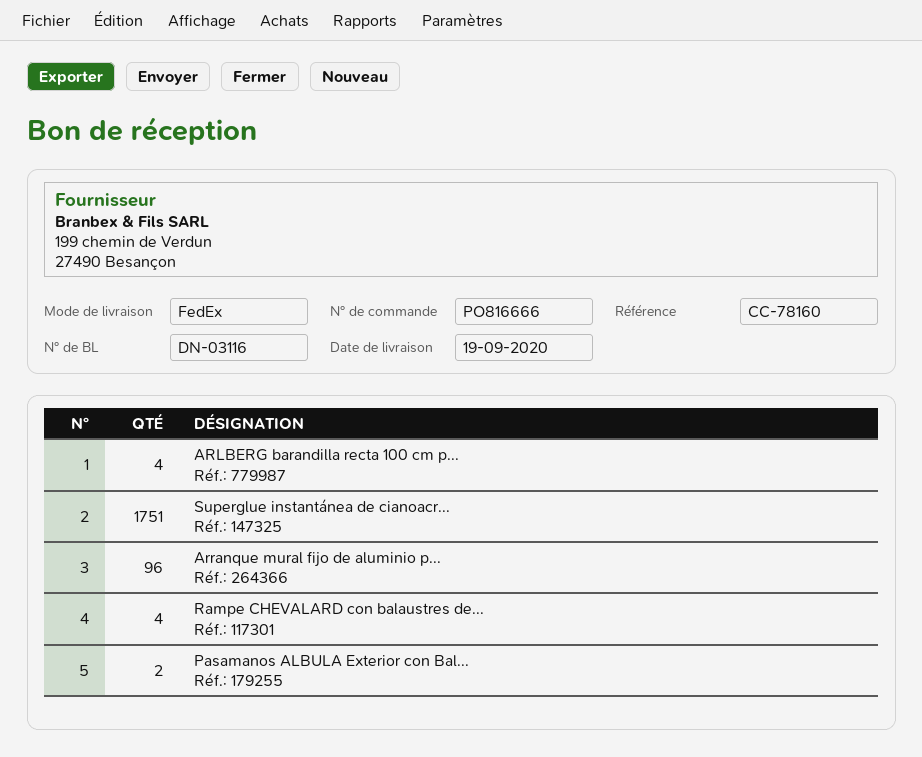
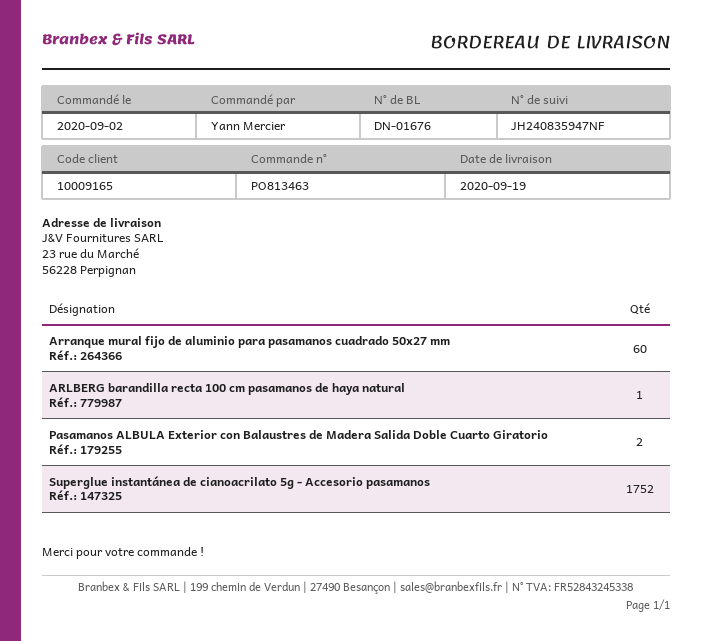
order number: PO816666 -> PO813463
delivery note number: DN-03116 -> DN-01676
ARLBERG barandilla recta 100 cm p...: 4 -> 1
Superglue instantánea de cianoacr...: 1751 -> 1752
Arranque mural fijo de aluminio p...: 96 -> 60
Rampe CHEVALARD con balaustres de...: 4 -> none

